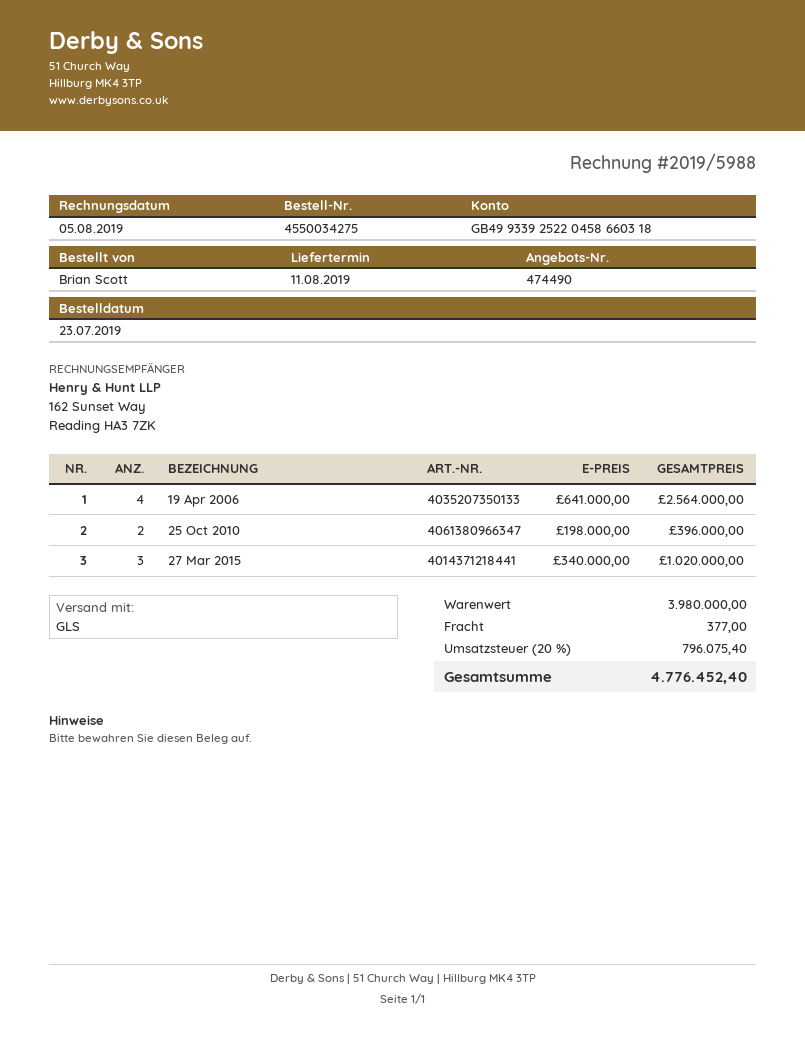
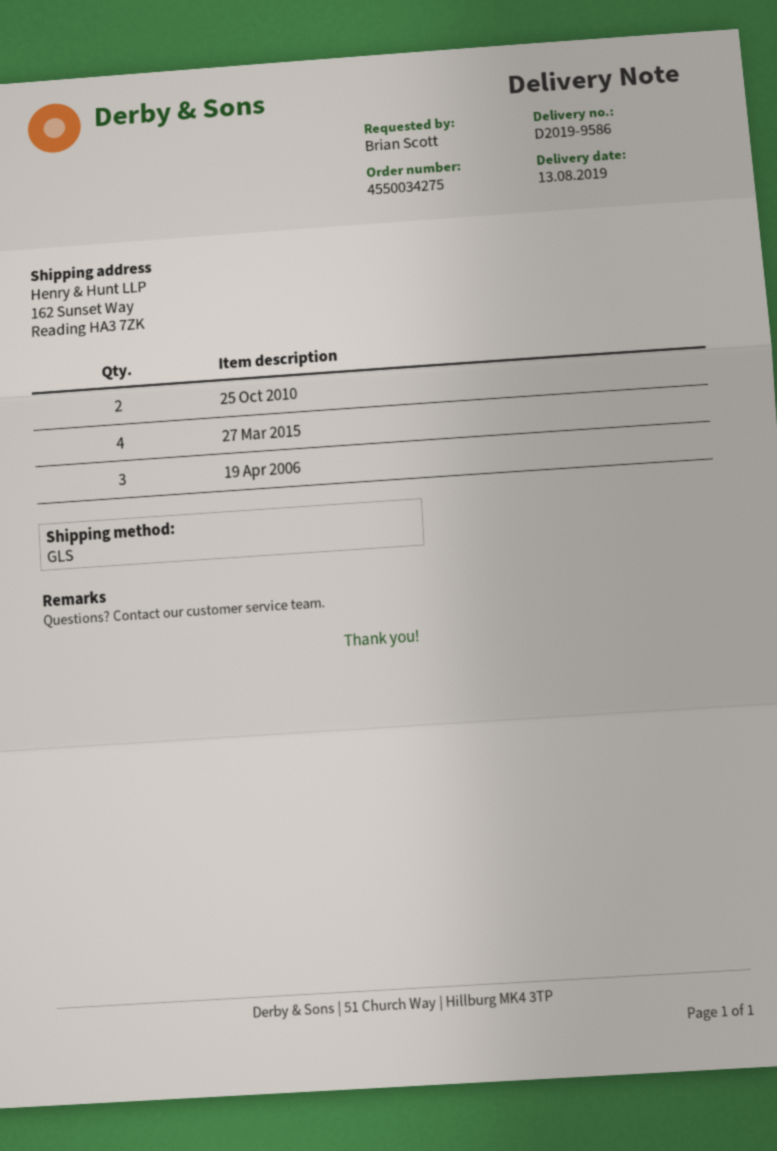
delivery date: 2019-08-11 -> 2019-08-13
19 Apr 2006: 4 -> 3
27 Mar 2015: 3 -> 4

